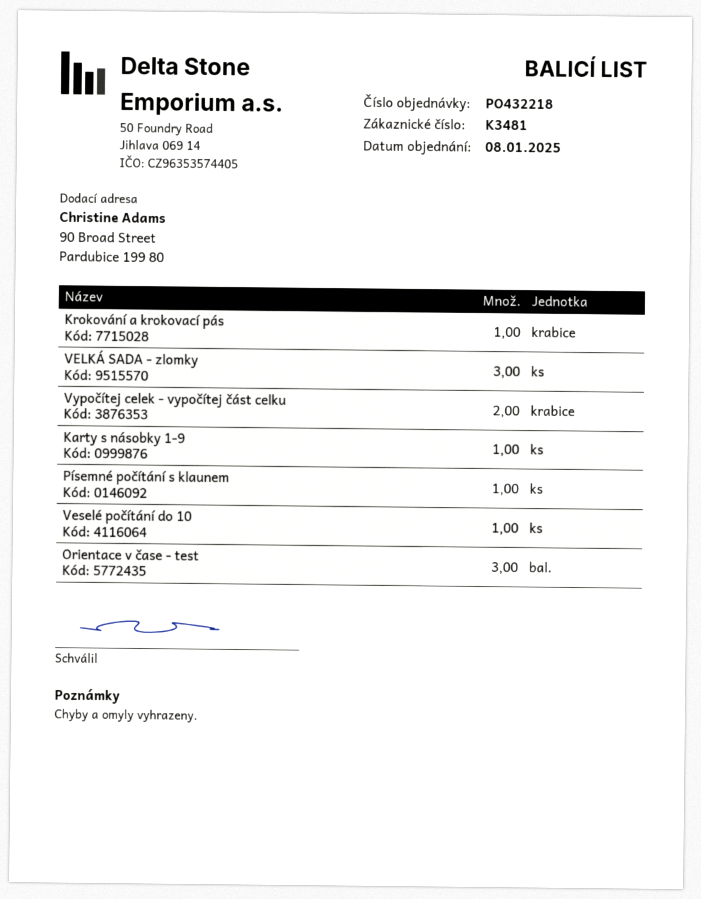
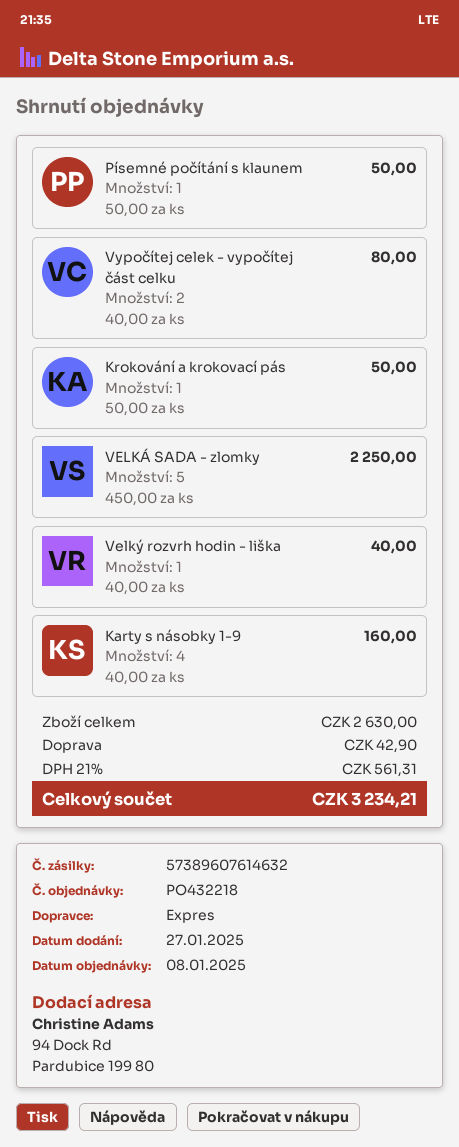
ship to: 90 Broad Street, Pardubice 199 80 -> 94 Dock Rd, Pardubice 199 80
VELKÁ SADA - zlomky: 3 -> 5
Karty s násobky 1-9: 1 -> 4
Veselé počítání do 10: 1 -> none
Orientace v čase - test: 3 -> none
Velký rozvrh hodin - liška: none -> 1

